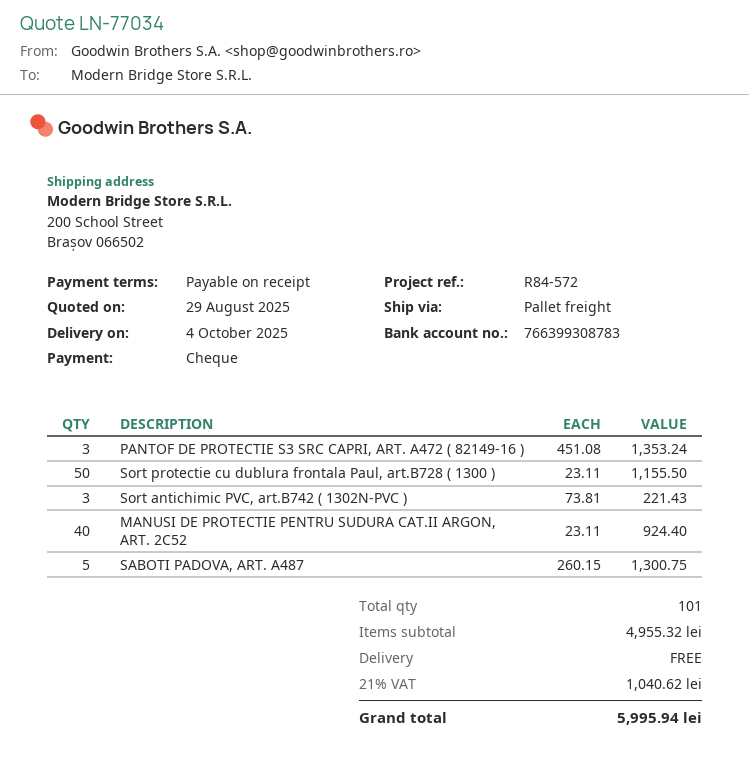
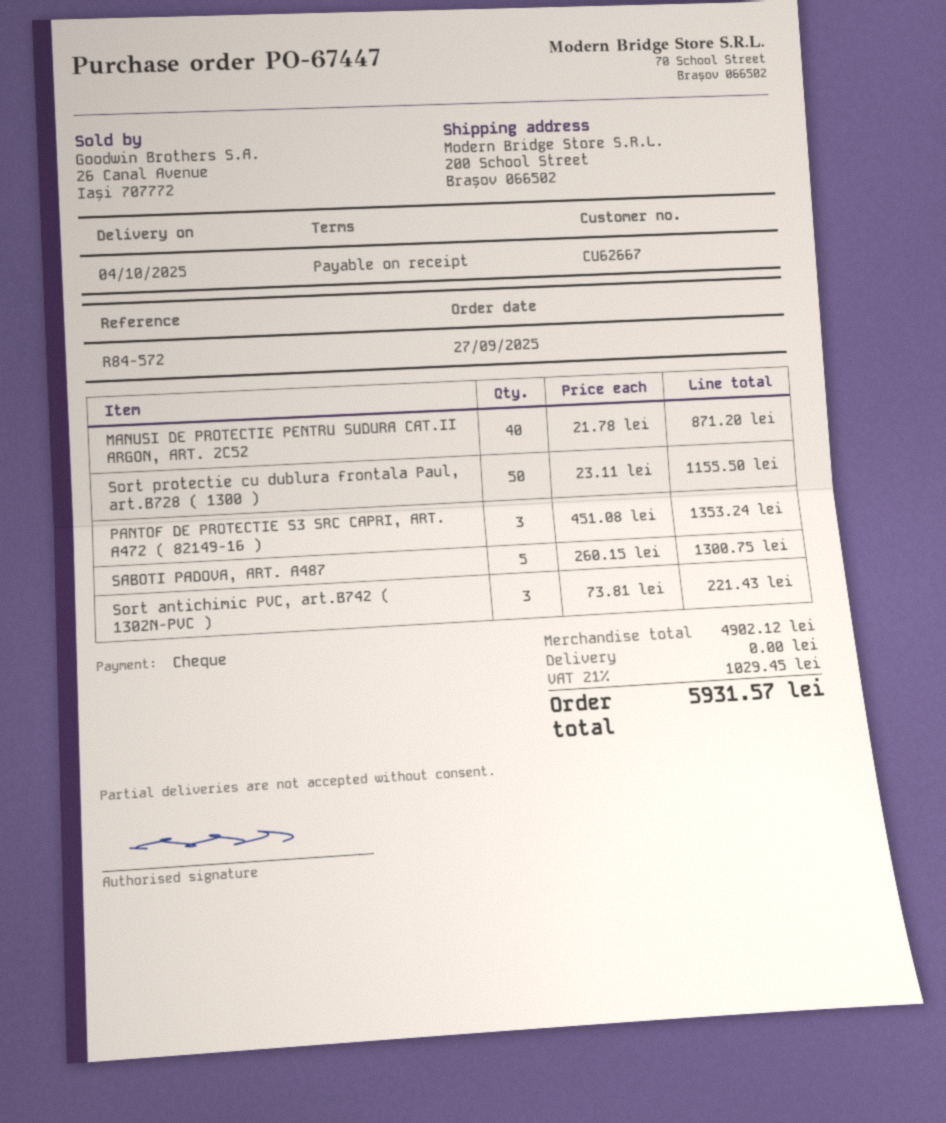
MANUSI DE PROTECTIE PENTRU SUDURA CAT.II ARGON, ART. 2C52: 40 x 23.11 = 924.40 -> 40 x 21.78 = 871.20
subtotal: 4955.32 -> 4902.12
tax: 21% = 1040.62 -> 21% = 1029.45
total: 5995.94 -> 5931.57

